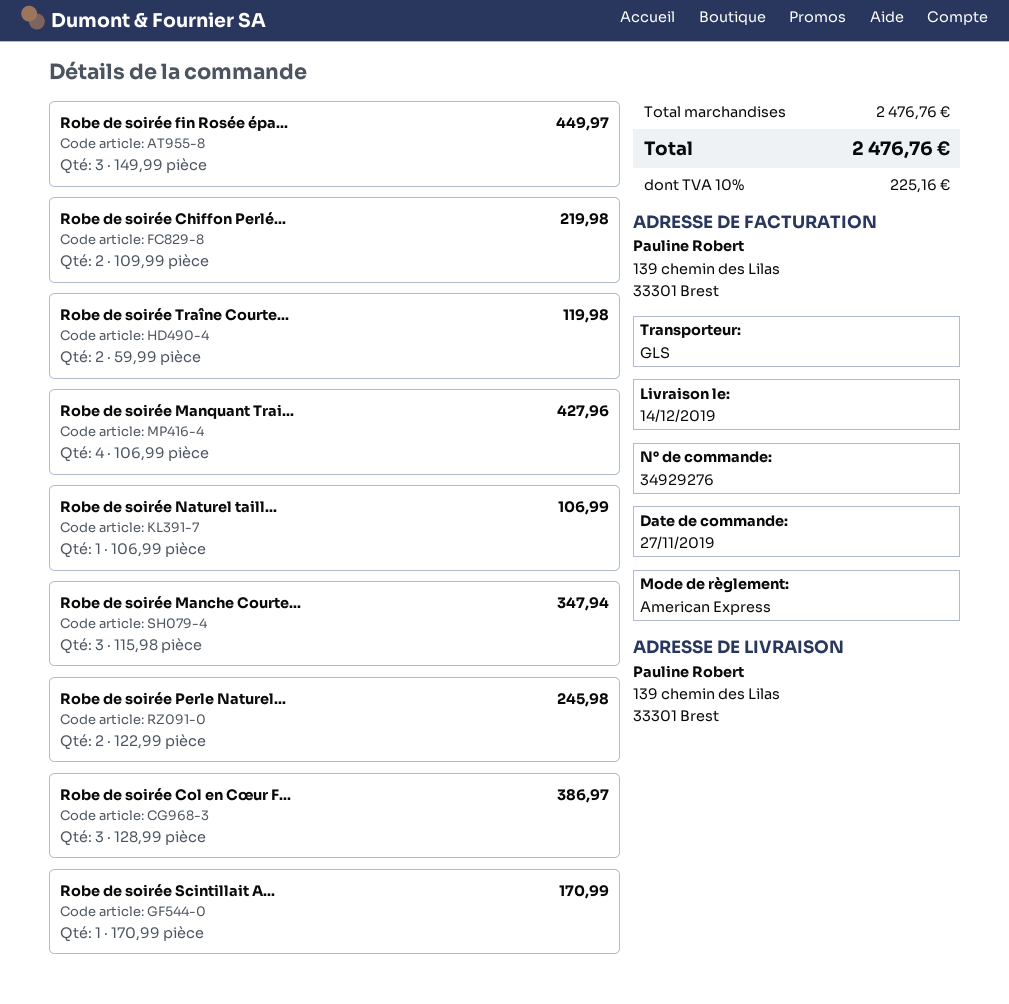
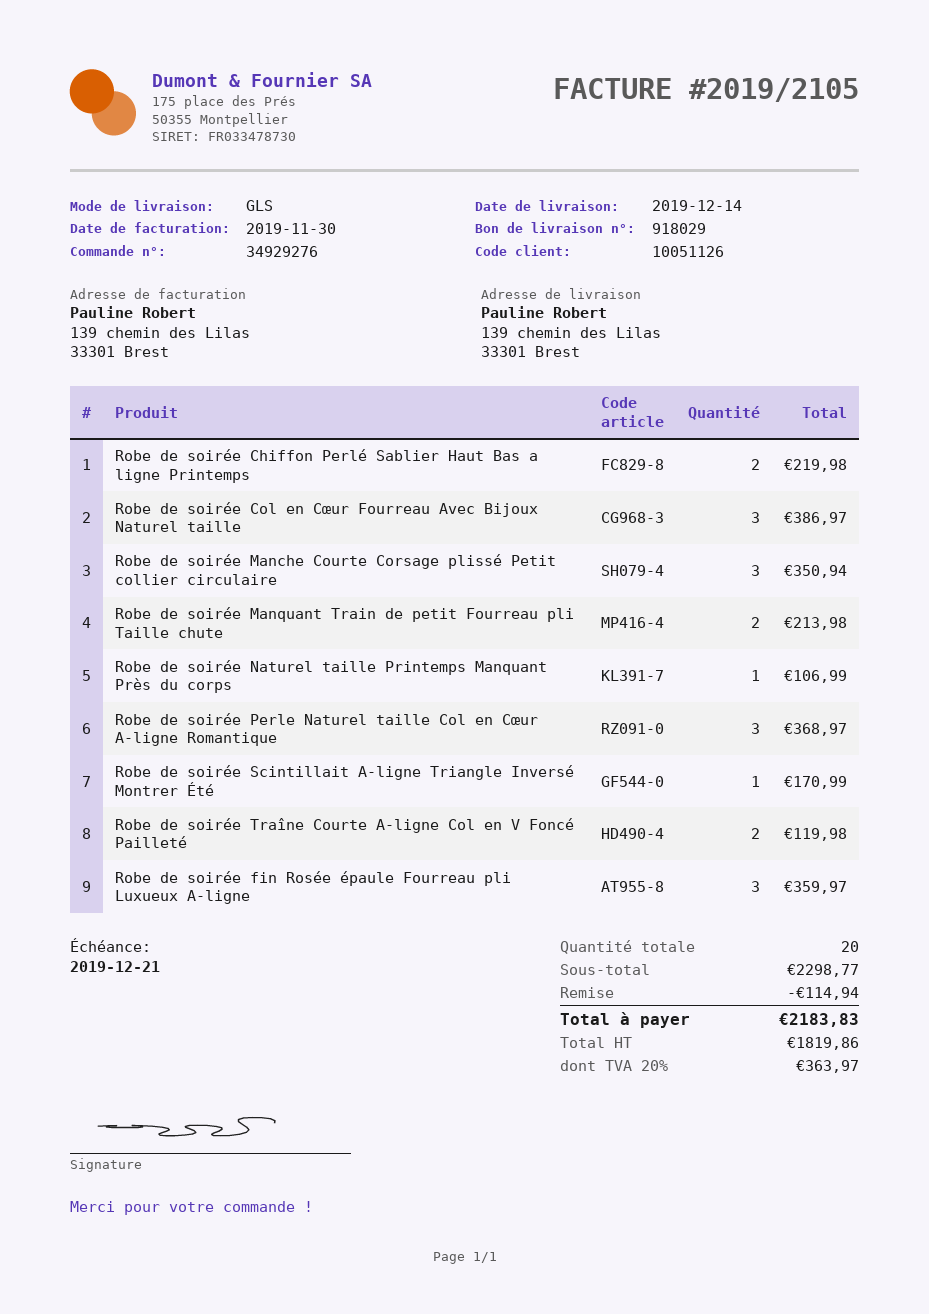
Robe de soirée fin Rosée épa...: 3 for 449.97 -> 3 for 359.97
Robe de soirée Manquant Trai...: 4 for 427.96 -> 2 for 213.98
Robe de soirée Manche Courte...: 3 for 347.94 -> 3 for 350.94
Robe de soirée Perle Naturel...: 2 for 245.98 -> 3 for 368.97
subtotal: 2476.76 -> 2298.77
discount: none -> 114.94
tax: 10% = 225.16 -> 20% = 363.97
total: 2476.76 -> 2183.83

